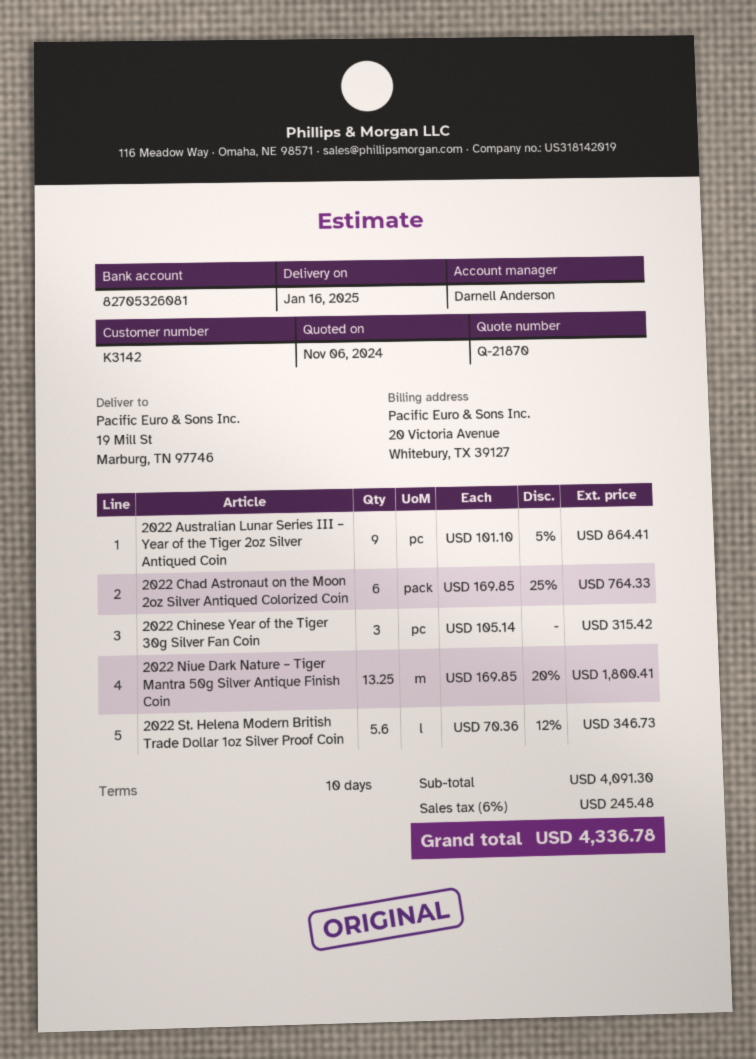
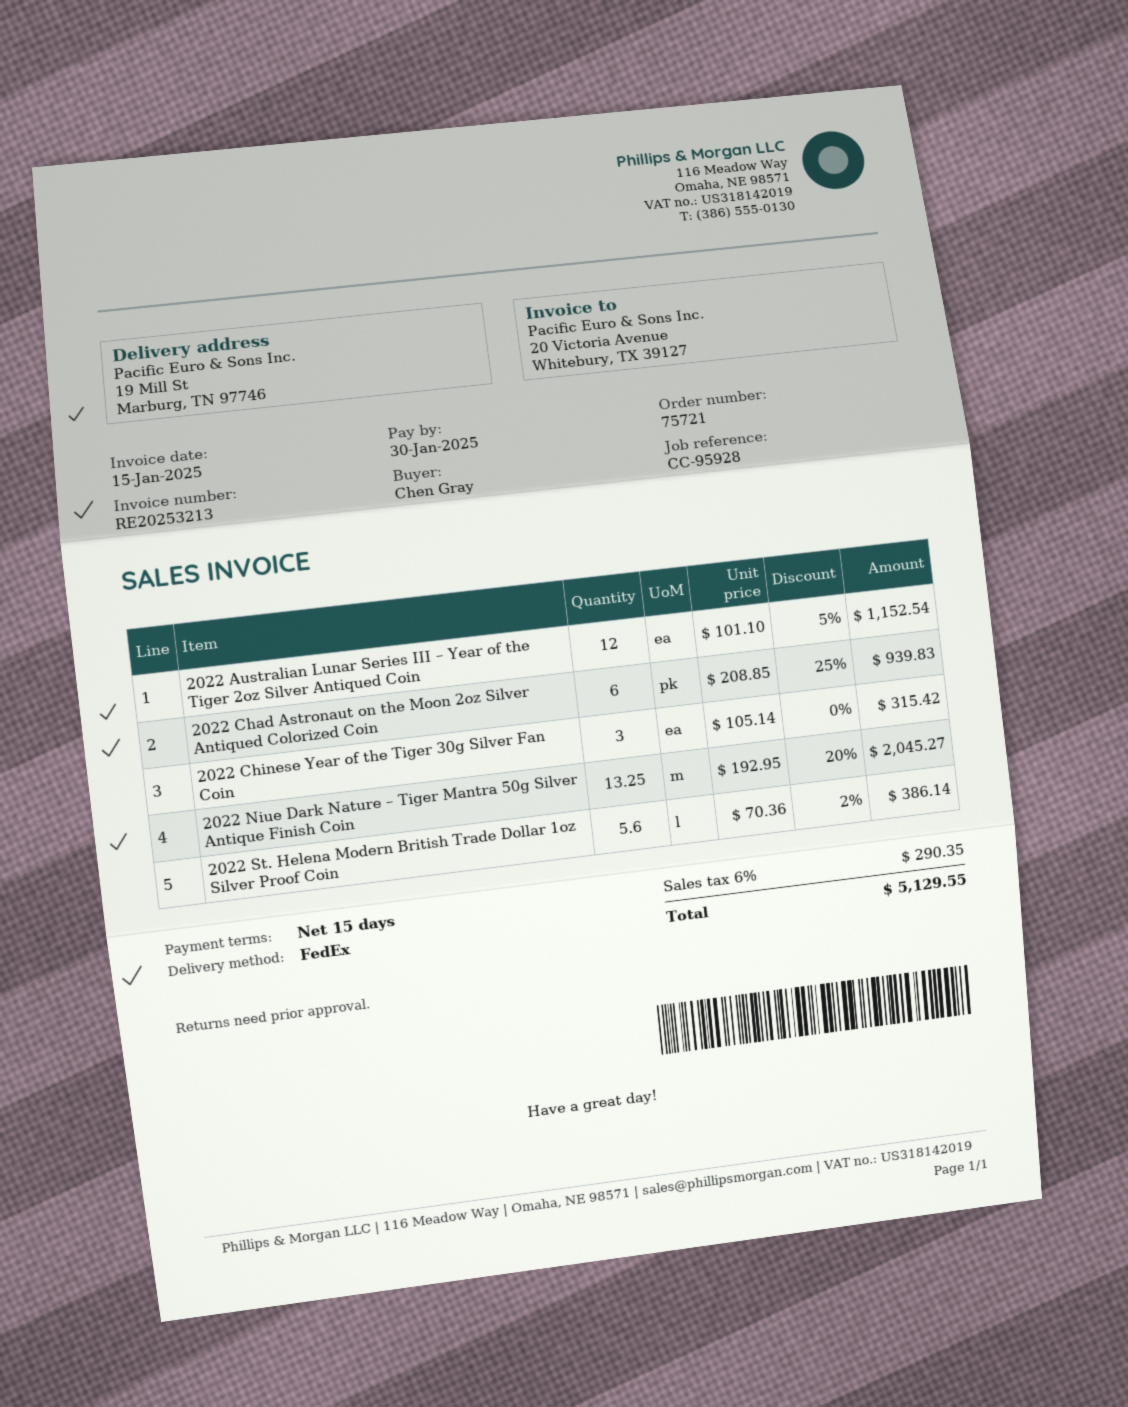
payment terms: 10 days -> 15 days
2022 Australian Lunar Series III – Year of the Tiger 2oz Silver Antiqued Coin: 9 x 101.10 - 5% = 864.41 -> 12 x 101.10 - 5% = 1152.54
2022 Chad Astronaut on the Moon 2oz Silver Antiqued Colorized Coin: 6 x 169.85 - 25% = 764.33 -> 6 x 208.85 - 25% = 939.83
2022 Niue Dark Nature – Tiger Mantra 50g Silver Antique Finish Coin: 13.25 x 169.85 - 20% = 1800.41 -> 13.25 x 192.95 - 20% = 2045.27
2022 St. Helena Modern British Trade Dollar 1oz Silver Proof Coin: 5.6 x 70.36 - 12% = 346.73 -> 5.6 x 70.36 - 2% = 386.14
tax: 6% = 245.48 -> 6% = 290.35
total: 4336.78 -> 5129.55

